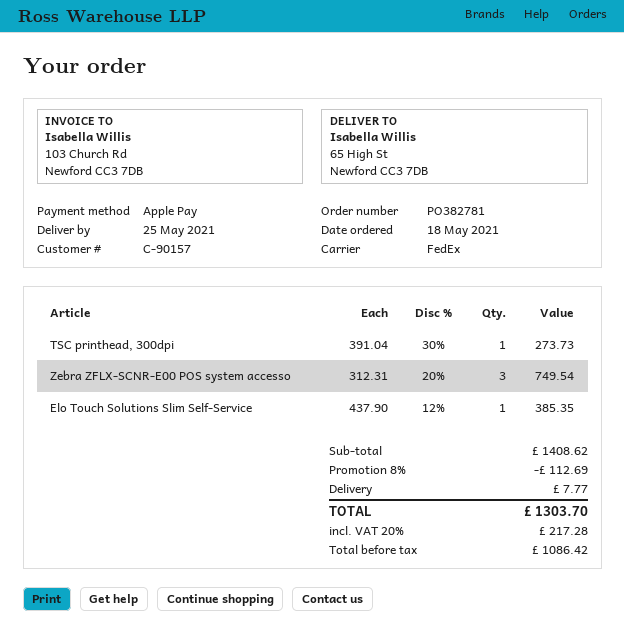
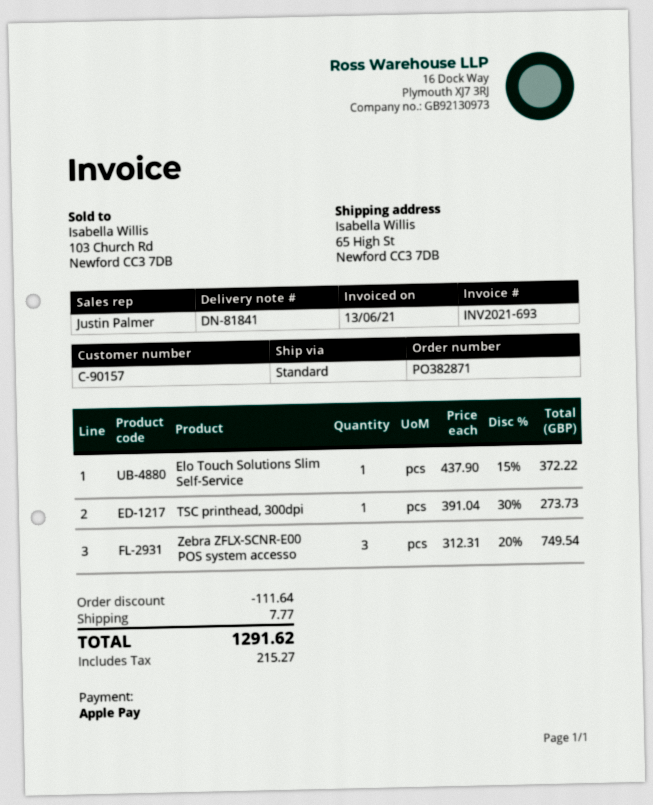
order number: PO382781 -> PO382871
shipping method: FedEx -> standard
Elo Touch Solutions Slim Self-Service: 1 x 437.90 - 12% = 385.35 -> 1 x 437.90 - 15% = 372.22
discount: 112.69 -> 111.64
tax: 217.28 -> 215.27
total: 1303.70 -> 1291.62

